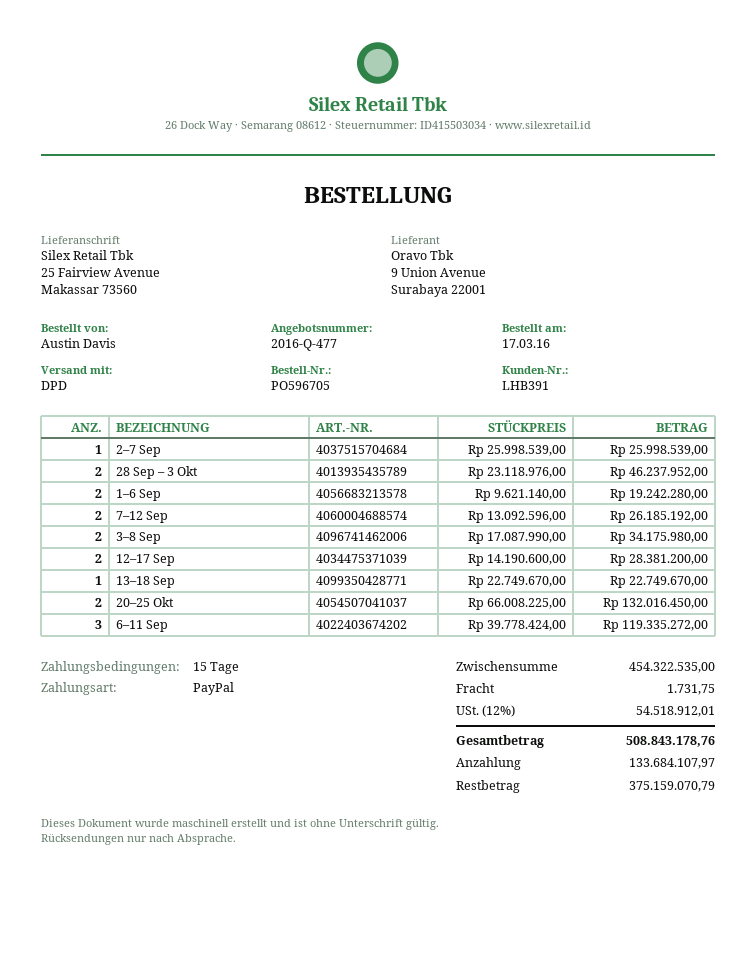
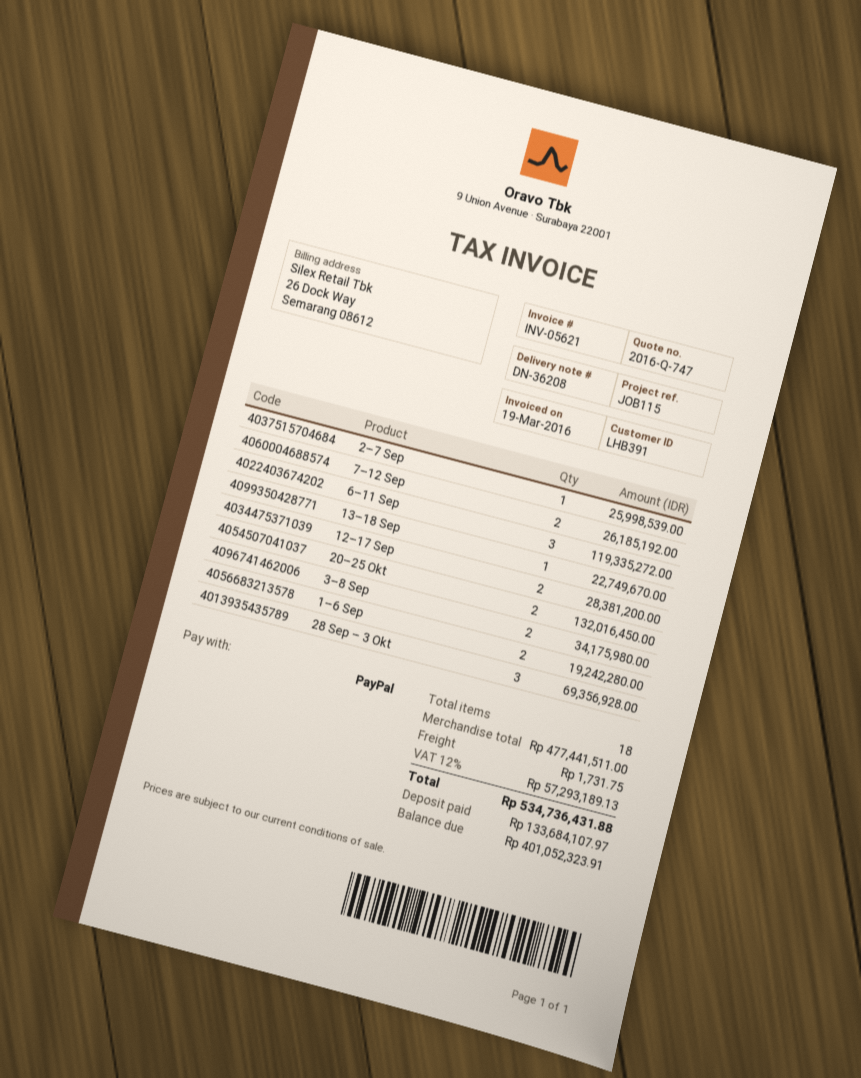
quote number: 2016-Q-477 -> 2016-Q-747
28 Sep – 3 Okt: 2 for 46237952.00 -> 3 for 69356928.00
subtotal: 454322535.00 -> 477441511.00
tax: 12% = 54518912.01 -> 12% = 57293189.13
total: 508843178.76 -> 534736431.88
balance: 375159070.79 -> 401052323.91

